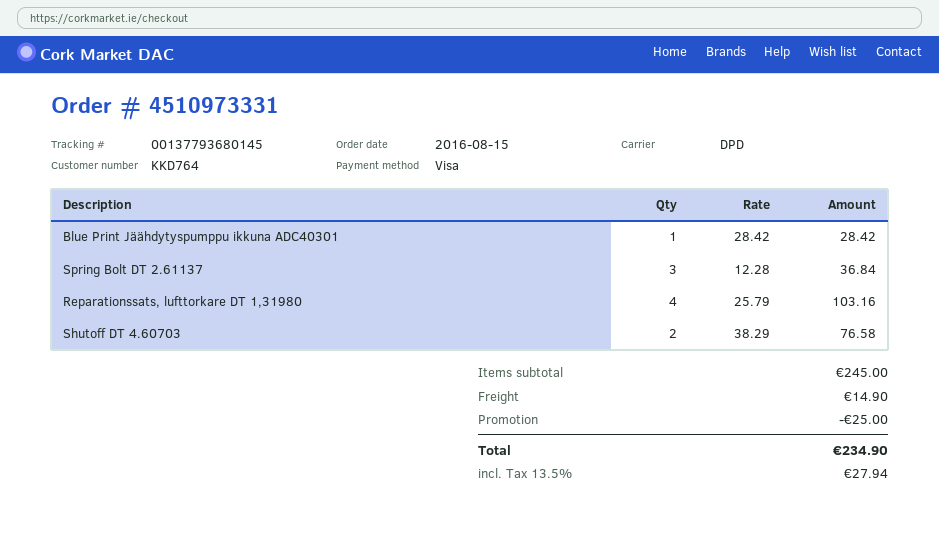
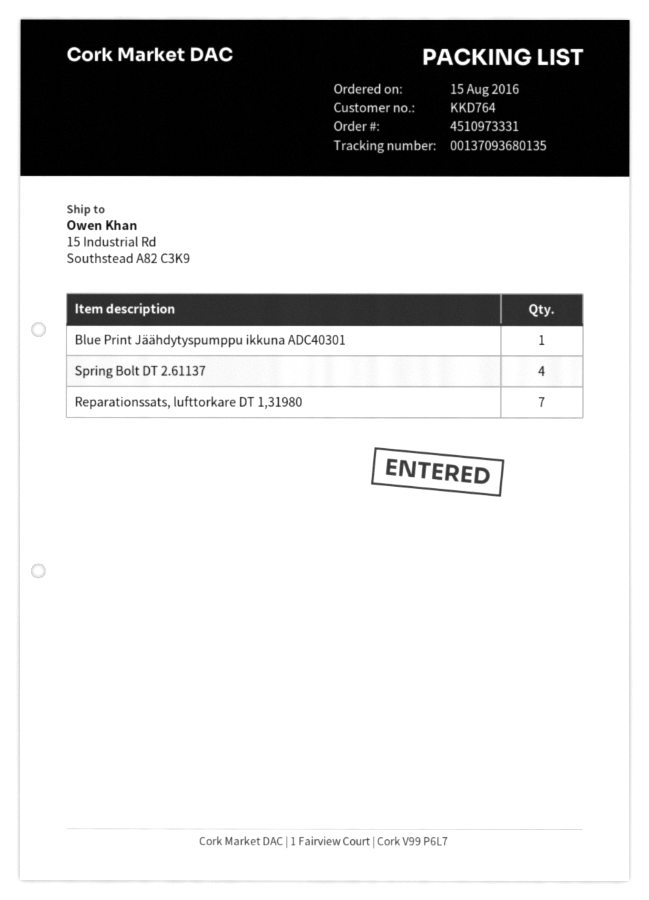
tracking number: 00137793680145 -> 00137093680135
Spring Bolt DT 2.61137: 3 -> 4
Reparationssats, lufttorkare DT 1,31980: 4 -> 7
Shutoff DT 4.60703: 2 -> none

